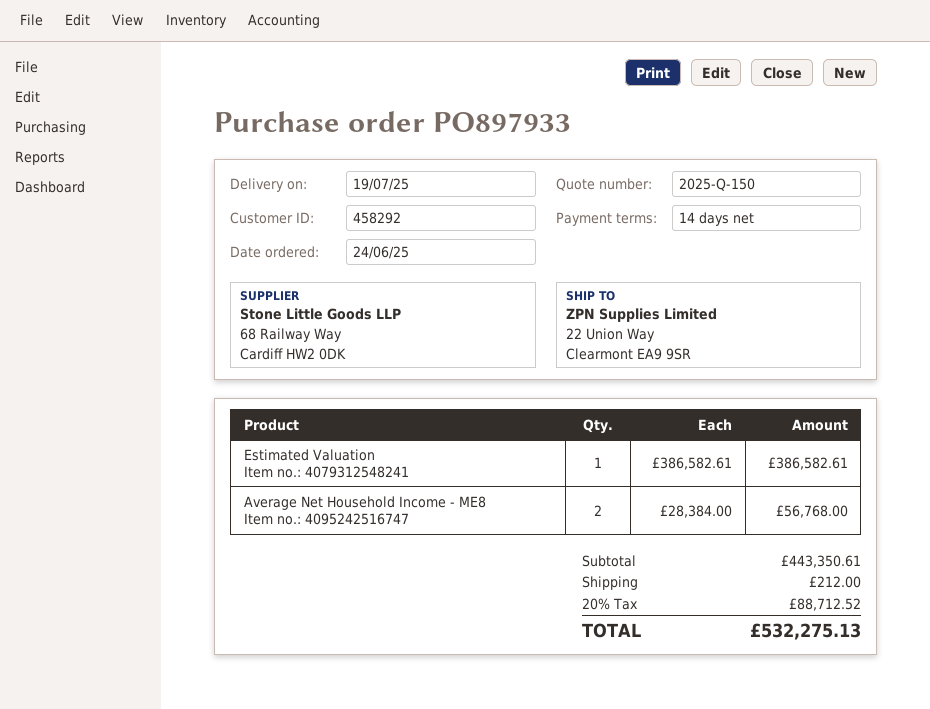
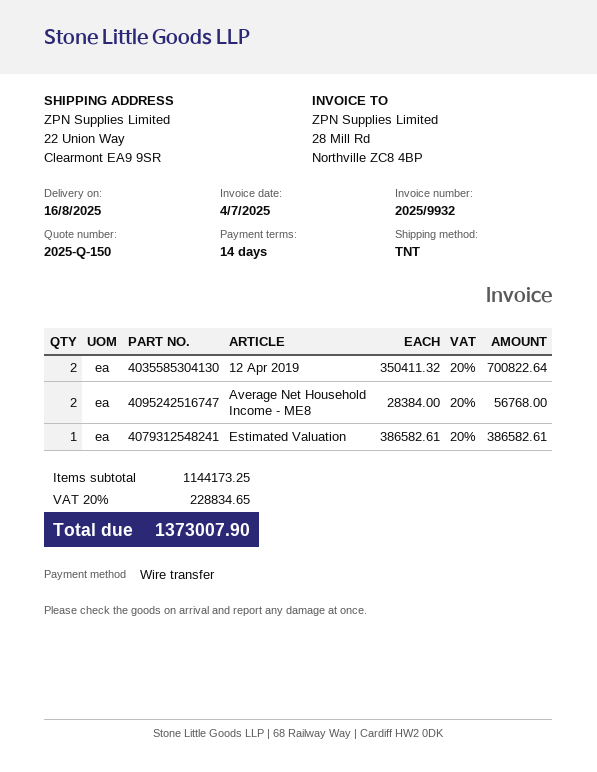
delivery date: 2025-07-19 -> 2025-08-16
12 Apr 2019: none -> 2 x 350411.32 = 700822.64
subtotal: 443350.61 -> 1144173.25
shipping: 212.00 -> none
tax: 20% = 88712.52 -> 20% = 228834.65
total: 532275.13 -> 1373007.90

